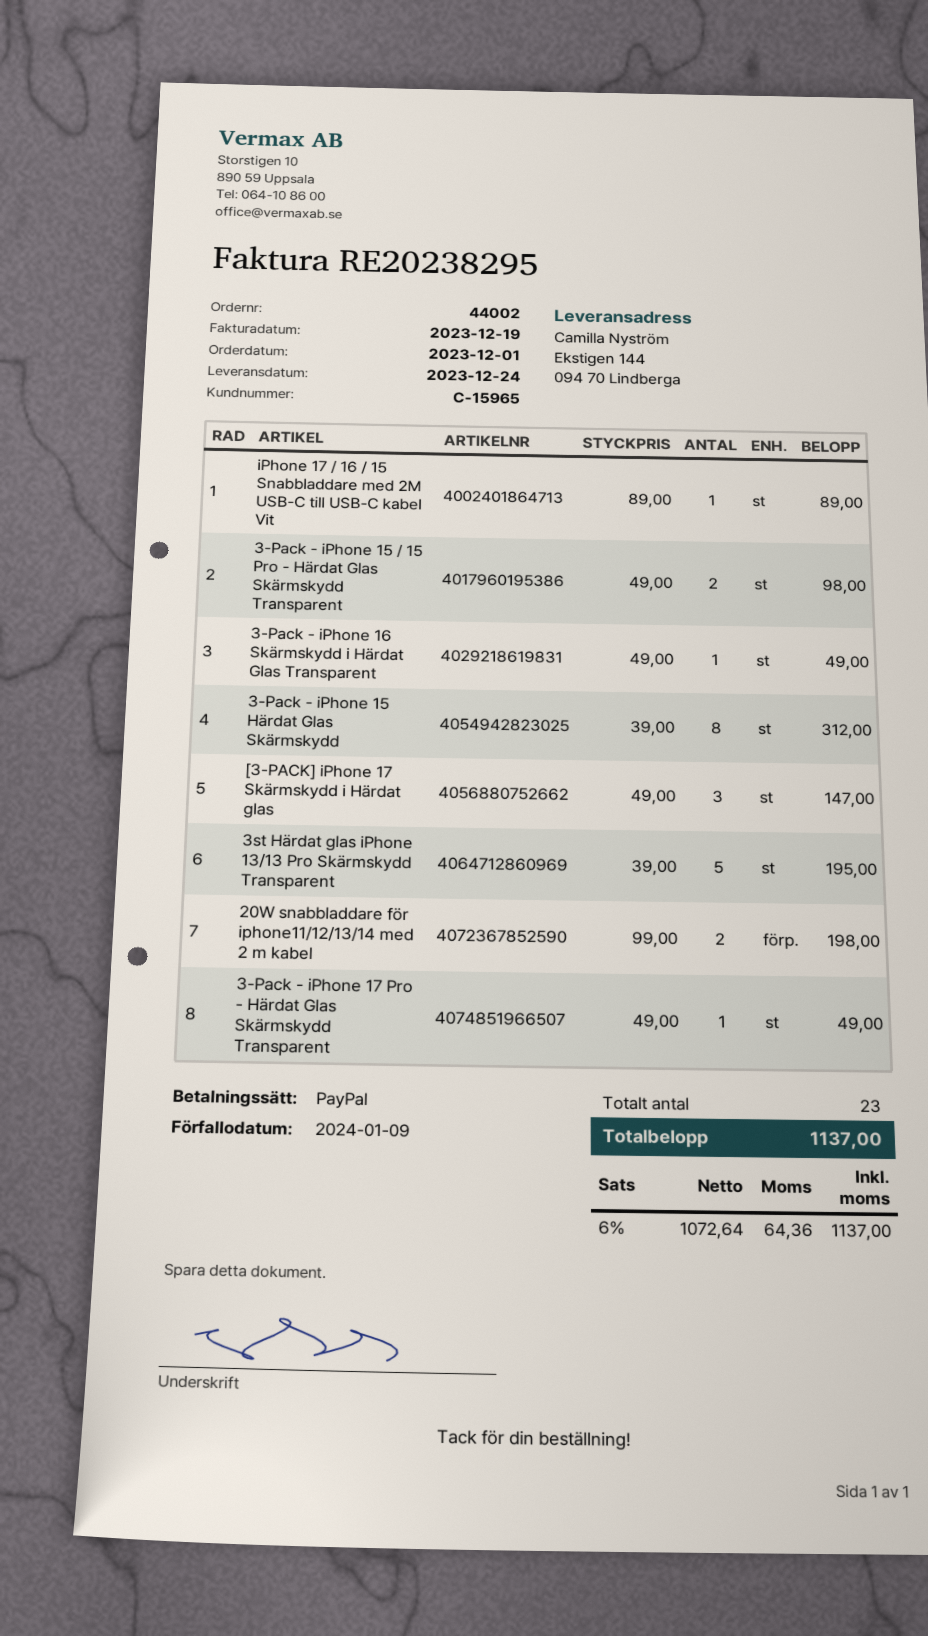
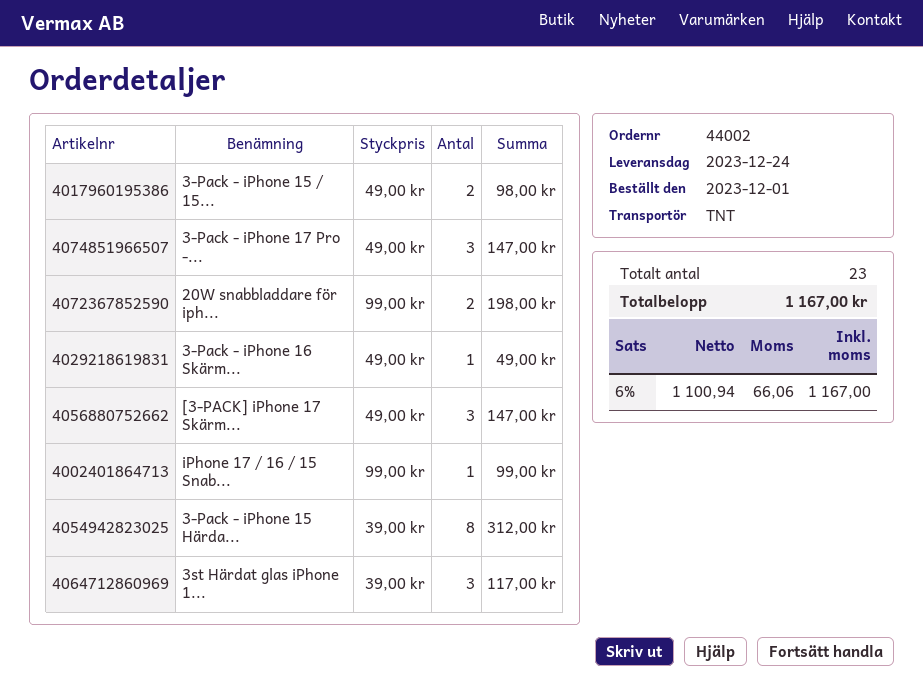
iPhone 17 / 16 / 15 Snabbladdare med 2M USB-C till USB-C kabel Vit: 1 x 89.00 = 89.00 -> 1 x 99.00 = 99.00
3st Härdat glas iPhone 13/13 Pro Skärmskydd Transparent: 5 x 39.00 = 195.00 -> 3 x 39.00 = 117.00
3-Pack - iPhone 17 Pro - Härdat Glas Skärmskydd Transparent: 1 x 49.00 = 49.00 -> 3 x 49.00 = 147.00
net: 1072.64 -> 1100.94
tax: 6% = 64.36 -> 6% = 66.06
total: 1137.00 -> 1167.00

